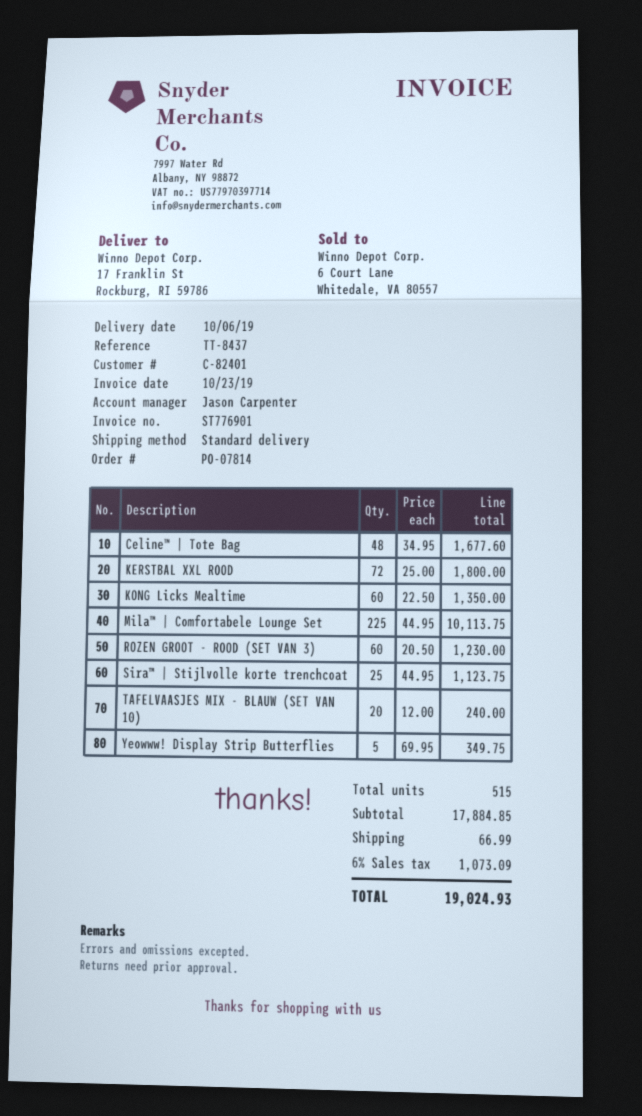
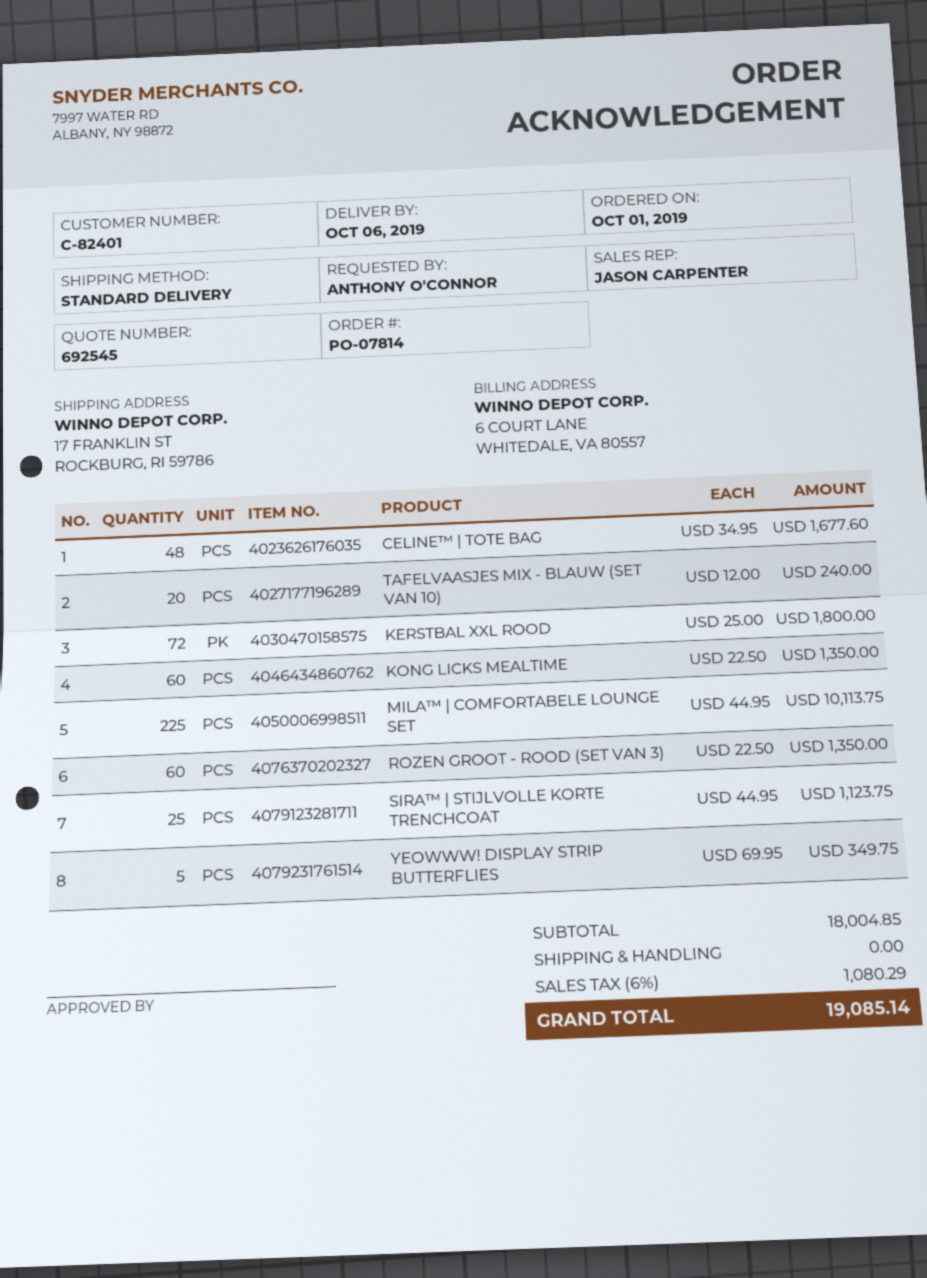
ROZEN GROOT - ROOD (SET VAN 3): 60 x 20.50 = 1230.00 -> 60 x 22.50 = 1350.00
subtotal: 17884.85 -> 18004.85
shipping: 66.99 -> 0.00
tax: 6% = 1073.09 -> 6% = 1080.29
total: 19024.93 -> 19085.14

